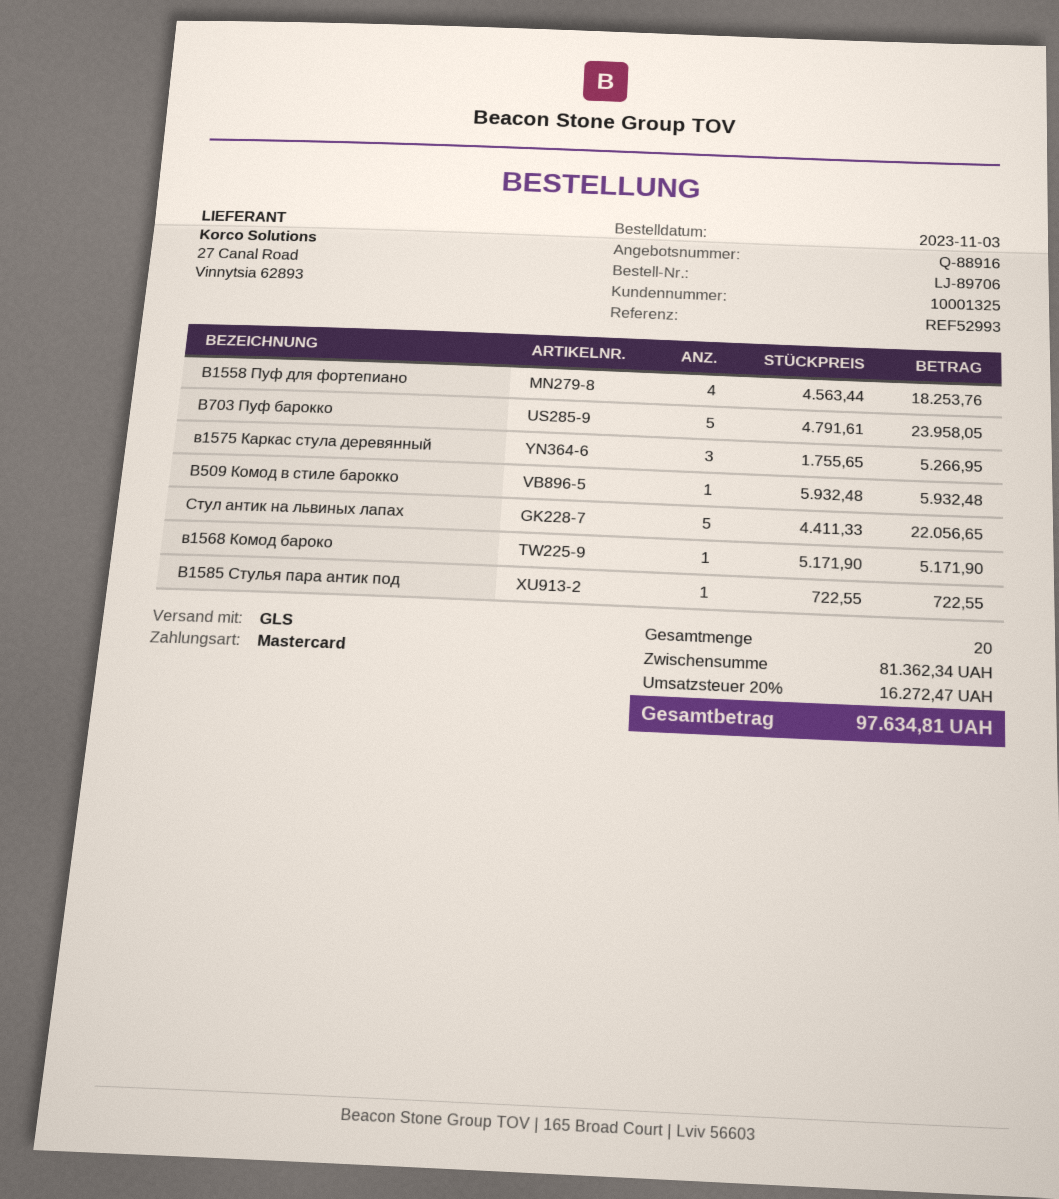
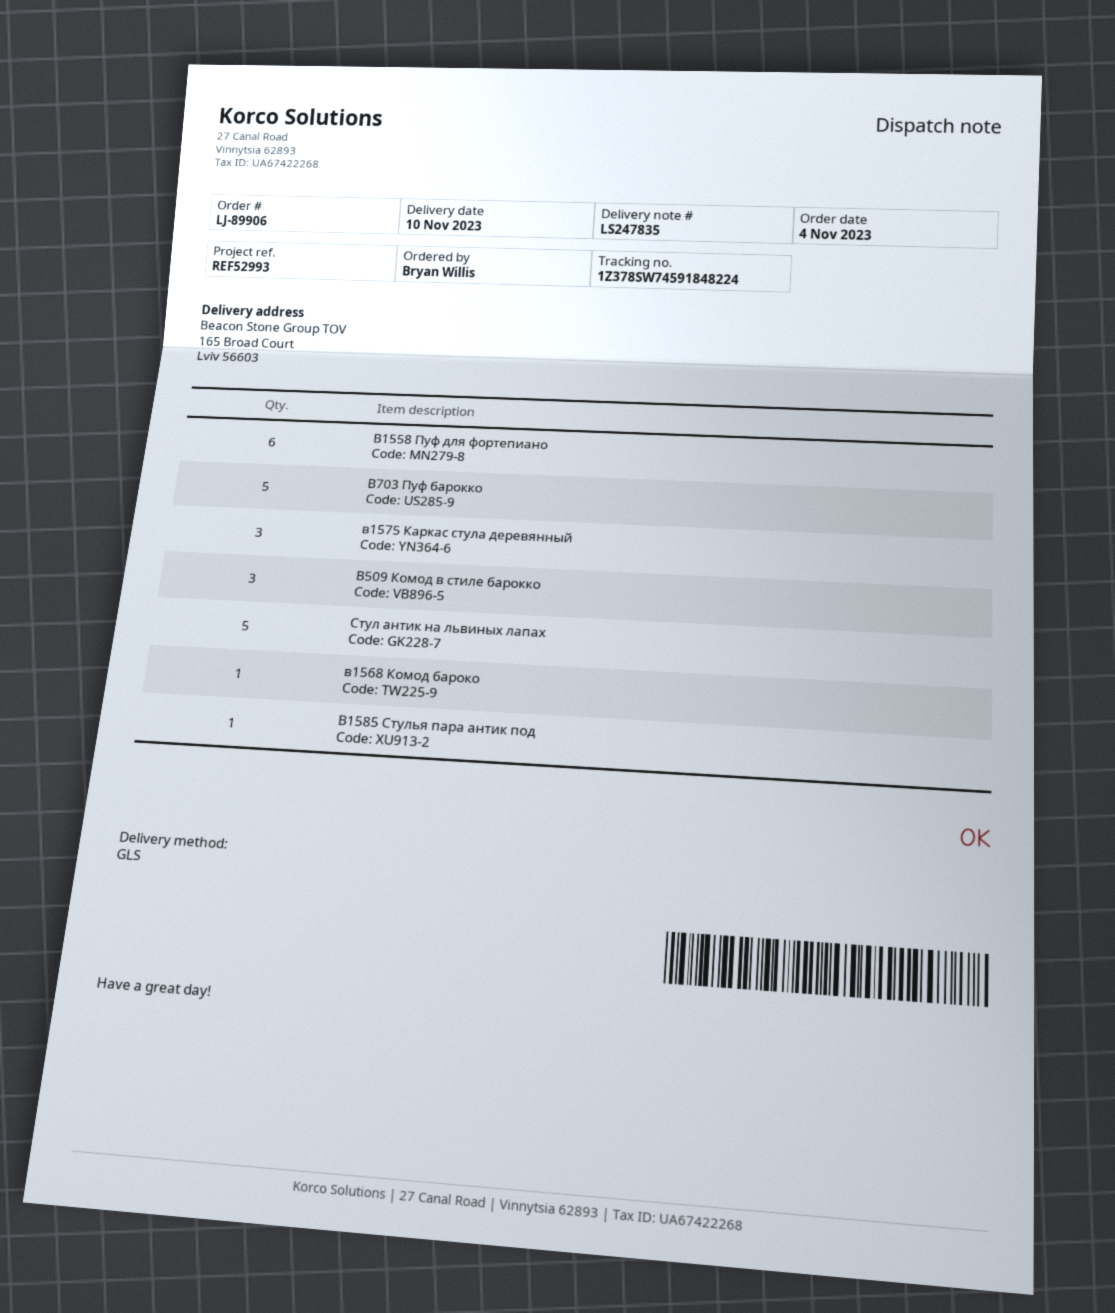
order number: LJ-89706 -> LJ-89906
order date: 2023-11-03 -> 2023-11-04
В1558 Пуф для фортепиано: 4 -> 6
В509 Комод в стиле барокко: 1 -> 3

